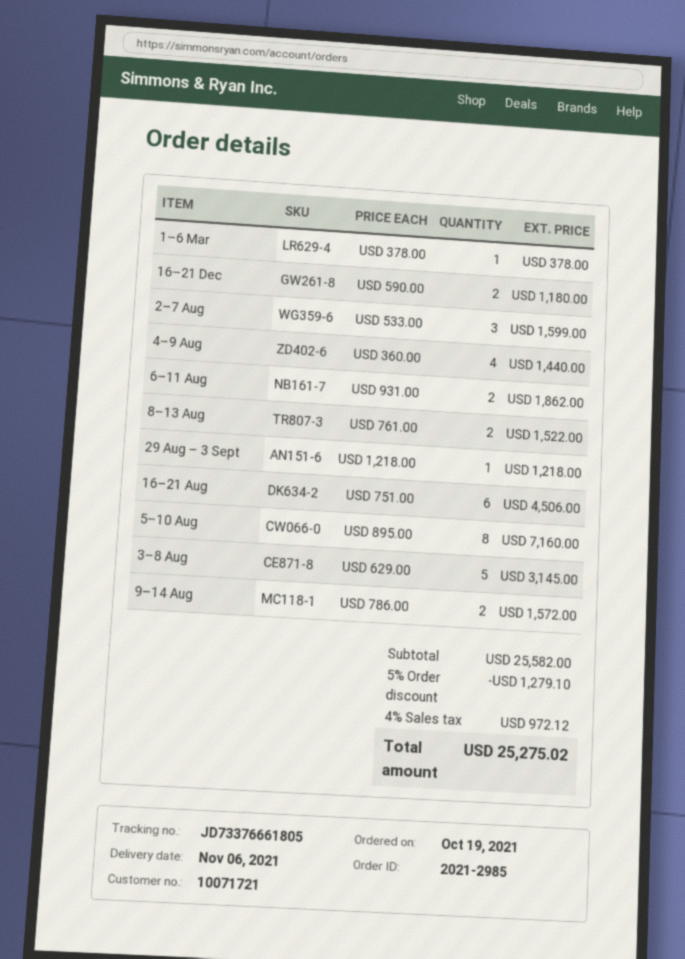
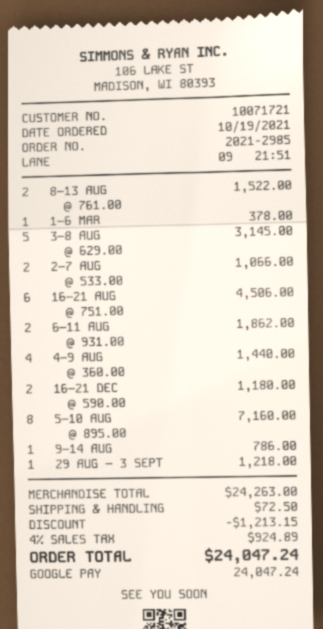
2–7 Aug: 3 x 533.00 = 1599.00 -> 2 x 533.00 = 1066.00
9–14 Aug: 2 x 786.00 = 1572.00 -> 1 x 786.00 = 786.00
subtotal: 25582.00 -> 24263.00
discount: 1279.10 -> 1213.15
shipping: none -> 72.50
tax: 4% = 972.12 -> 4% = 924.89
total: 25275.02 -> 24047.24

